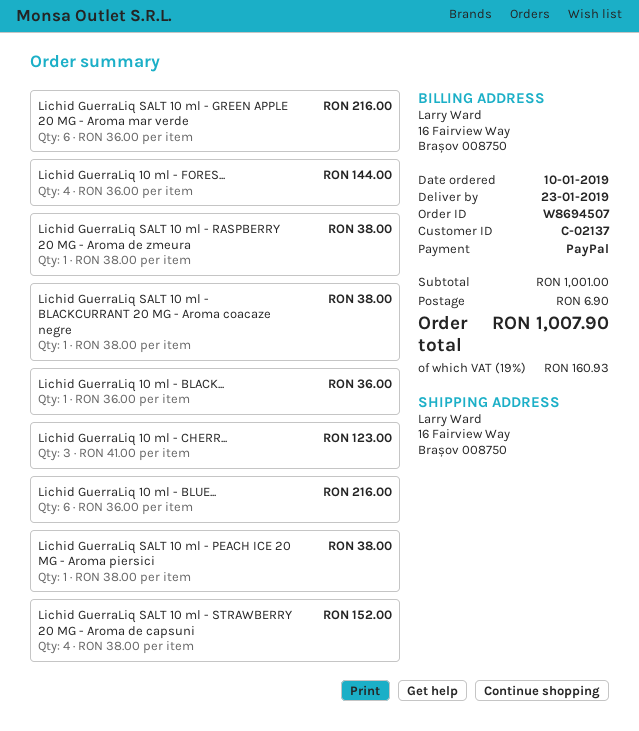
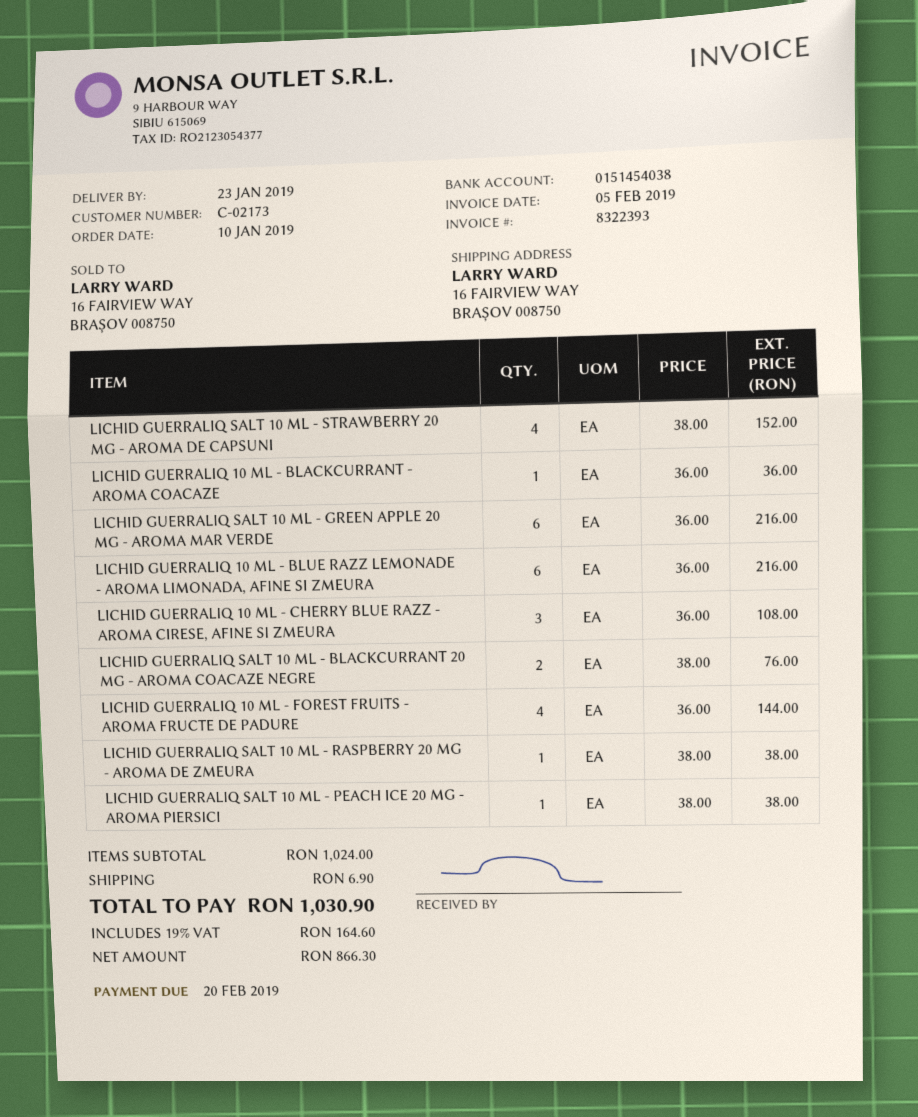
customer number: C-02137 -> C-02173
Lichid GuerraLiq SALT 10 ml - BLACKCURRANT 20 MG - Aroma coacaze negre: 1 x 38.00 = 38.00 -> 2 x 38.00 = 76.00
Lichid GuerraLiq 10 ml - CHERR...: 3 x 41.00 = 123.00 -> 3 x 36.00 = 108.00
subtotal: 1001.00 -> 1024.00
tax: 19% = 160.93 -> 19% = 164.60
total: 1007.90 -> 1030.90

